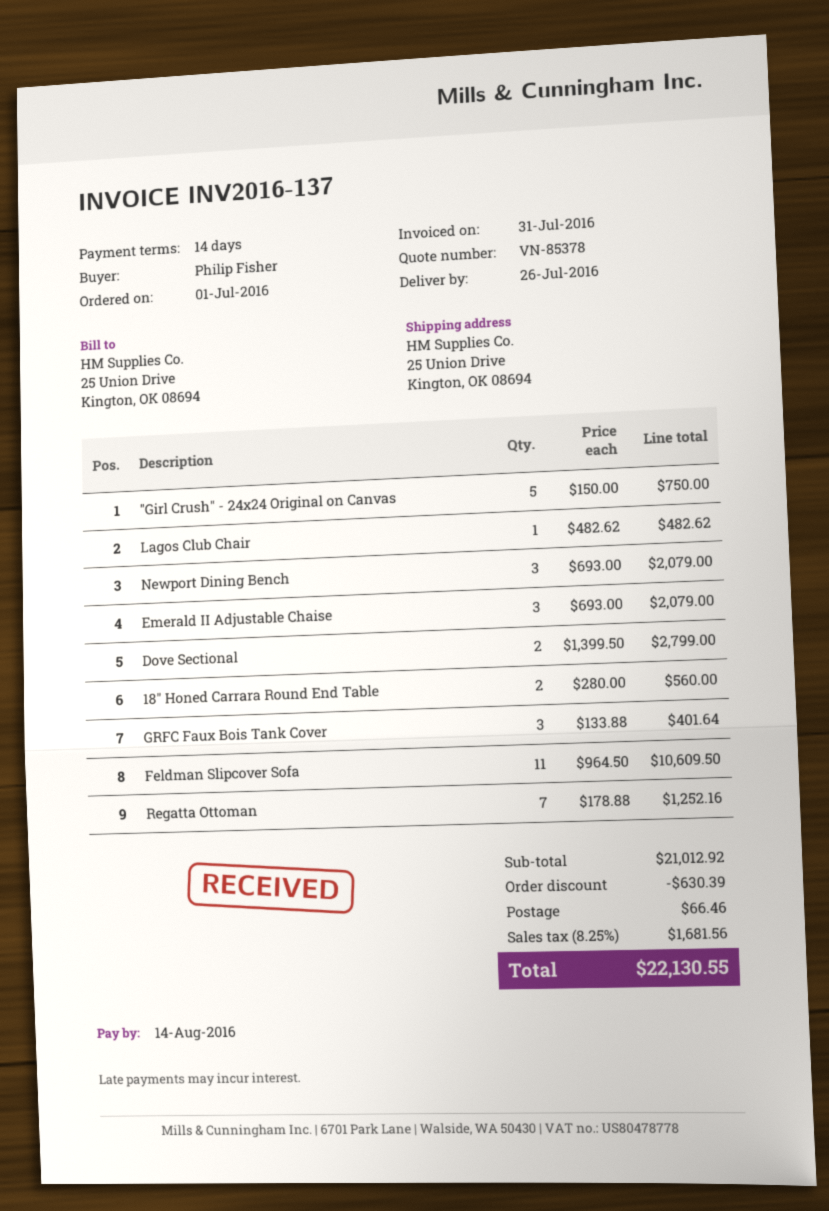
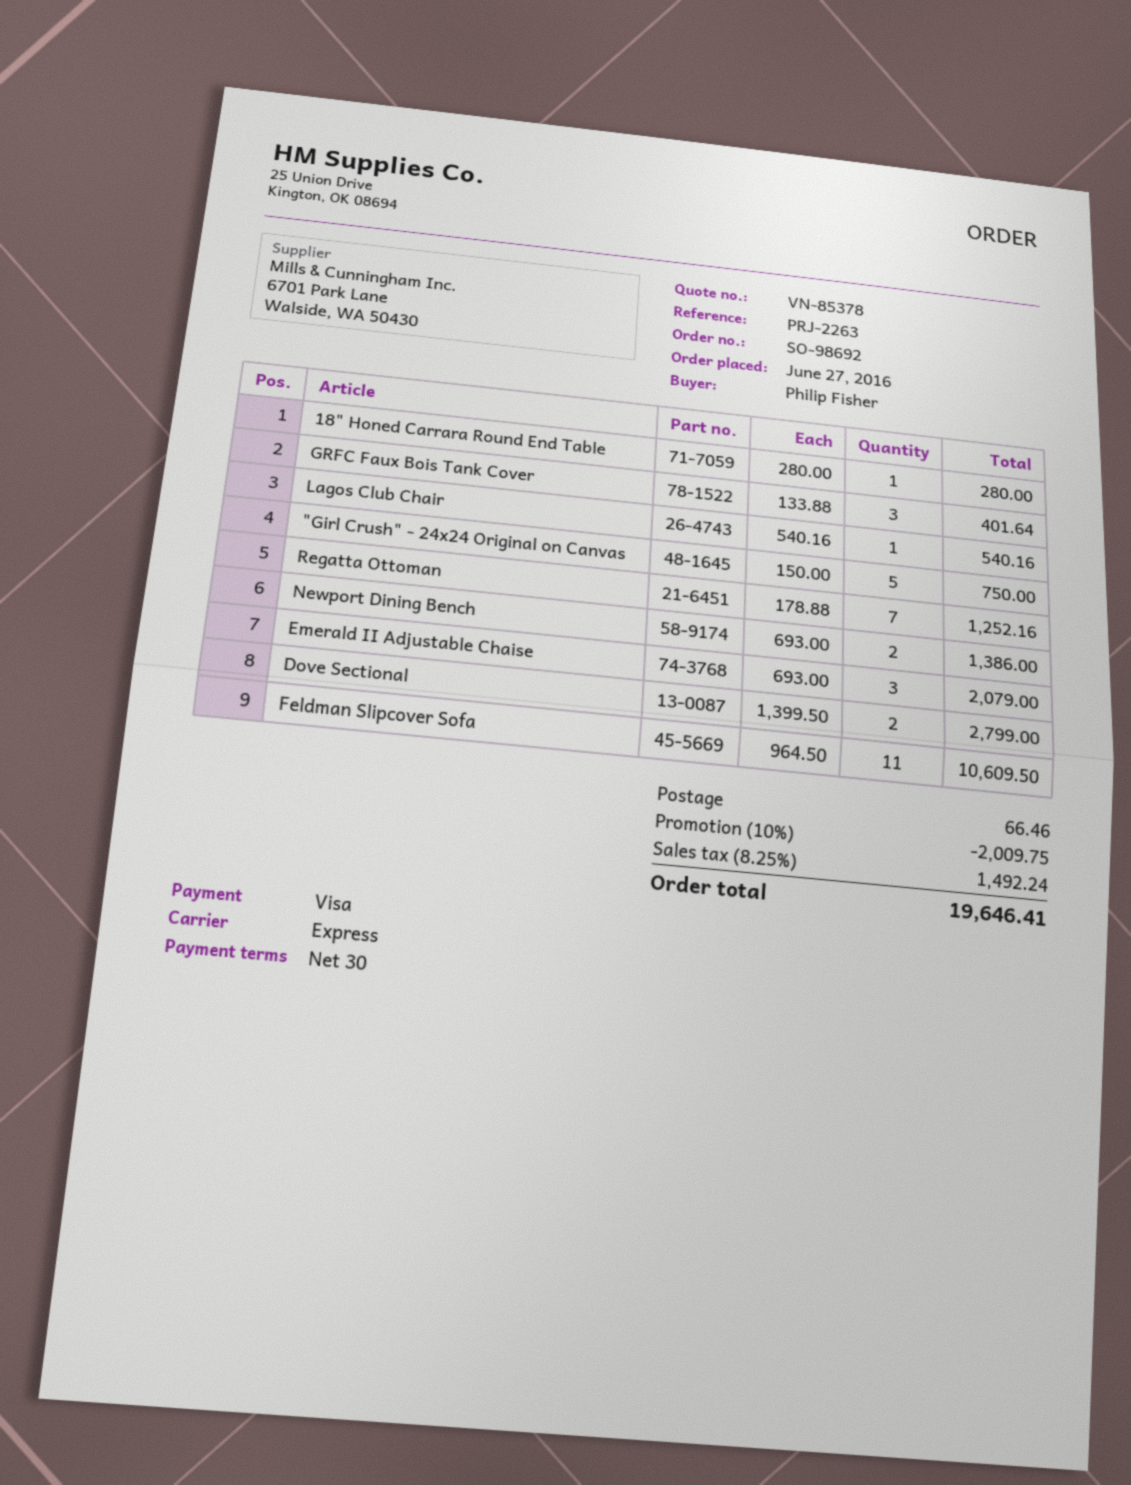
order date: 2016-07-01 -> 2016-06-27
payment terms: 14 days -> 30 days
Lagos Club Chair: 1 x 482.62 = 482.62 -> 1 x 540.16 = 540.16
Newport Dining Bench: 3 x 693.00 = 2079.00 -> 2 x 693.00 = 1386.00
18" Honed Carrara Round End Table: 2 x 280.00 = 560.00 -> 1 x 280.00 = 280.00
discount: 630.39 -> 2009.75
tax: 8.25% = 1681.56 -> 8.25% = 1492.24
total: 22130.55 -> 19646.41

